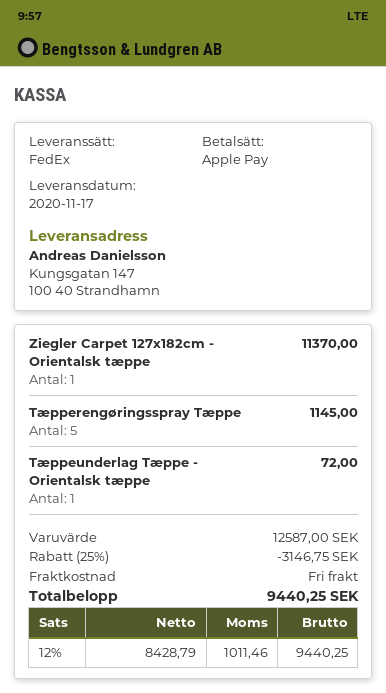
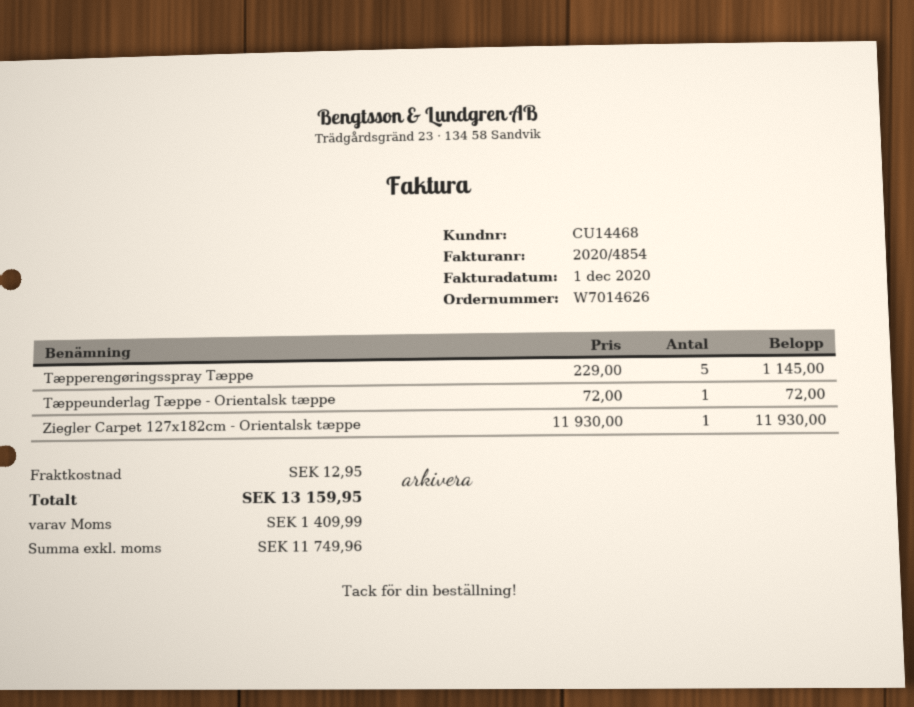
Ziegler Carpet 127x182cm - Orientalsk tæppe: 1 for 11370.00 -> 1 for 11930.00
discount: 25% = 3146.75 -> none
shipping: 0.00 -> 12.95
net: 8428.79 -> 11749.96
tax: 1011.46 -> 1409.99
total: 9440.25 -> 13159.95

